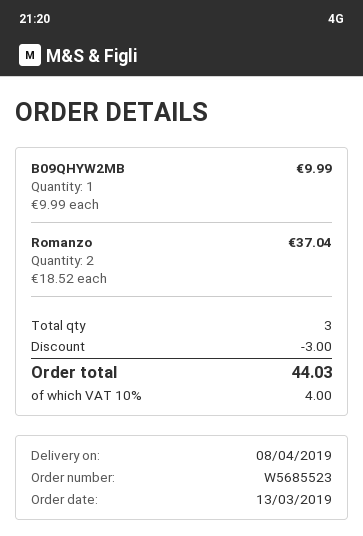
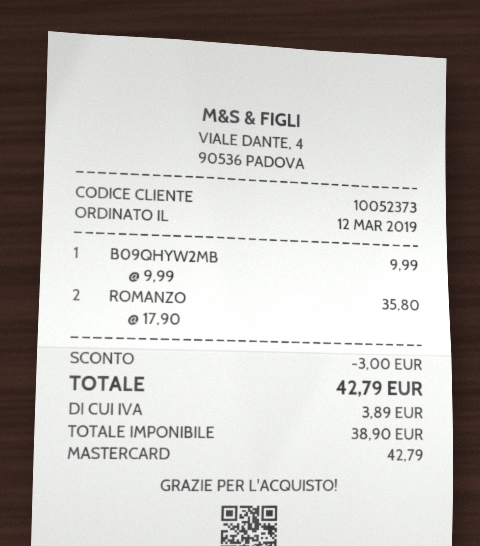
order date: 2019-03-13 -> 2019-03-12
Romanzo: 2 x 18.52 = 37.04 -> 2 x 17.90 = 35.80
tax: 4.00 -> 3.89
total: 44.03 -> 42.79

